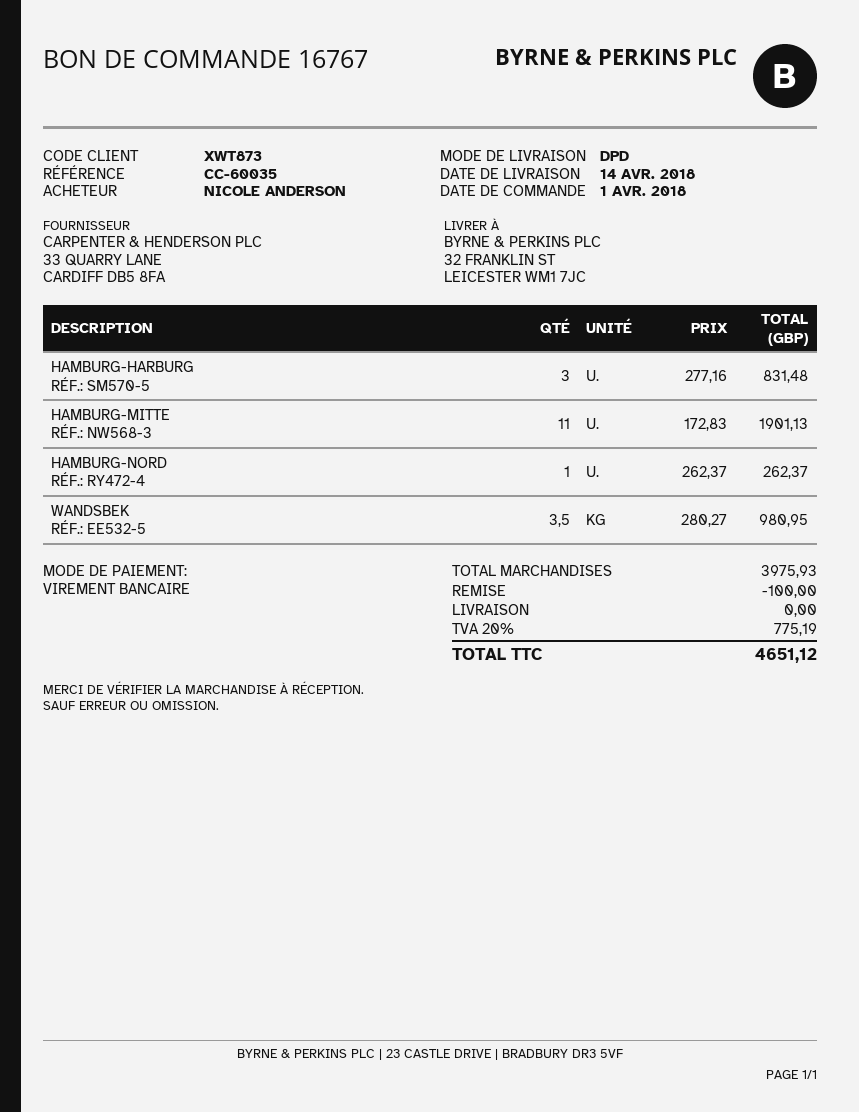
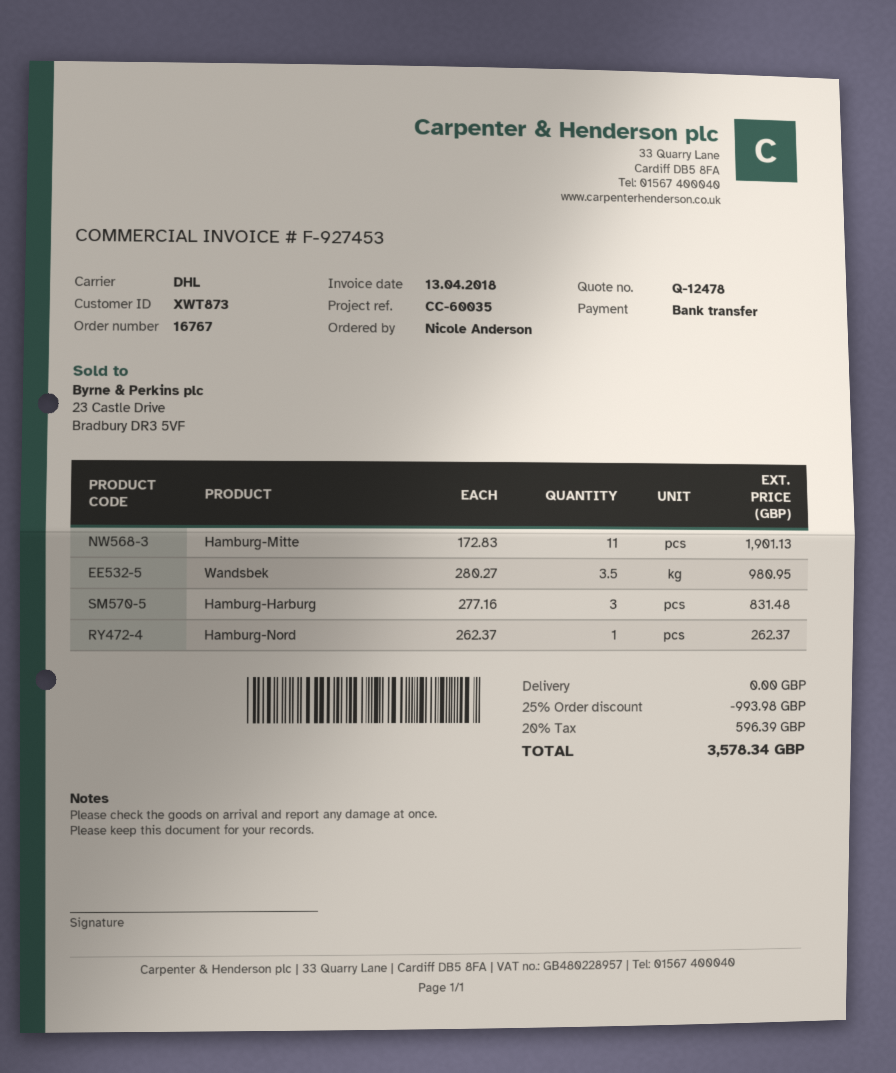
shipping method: DPD -> DHL
discount: 100.00 -> 993.98
tax: 20% = 775.19 -> 20% = 596.39
total: 4651.12 -> 3578.34

